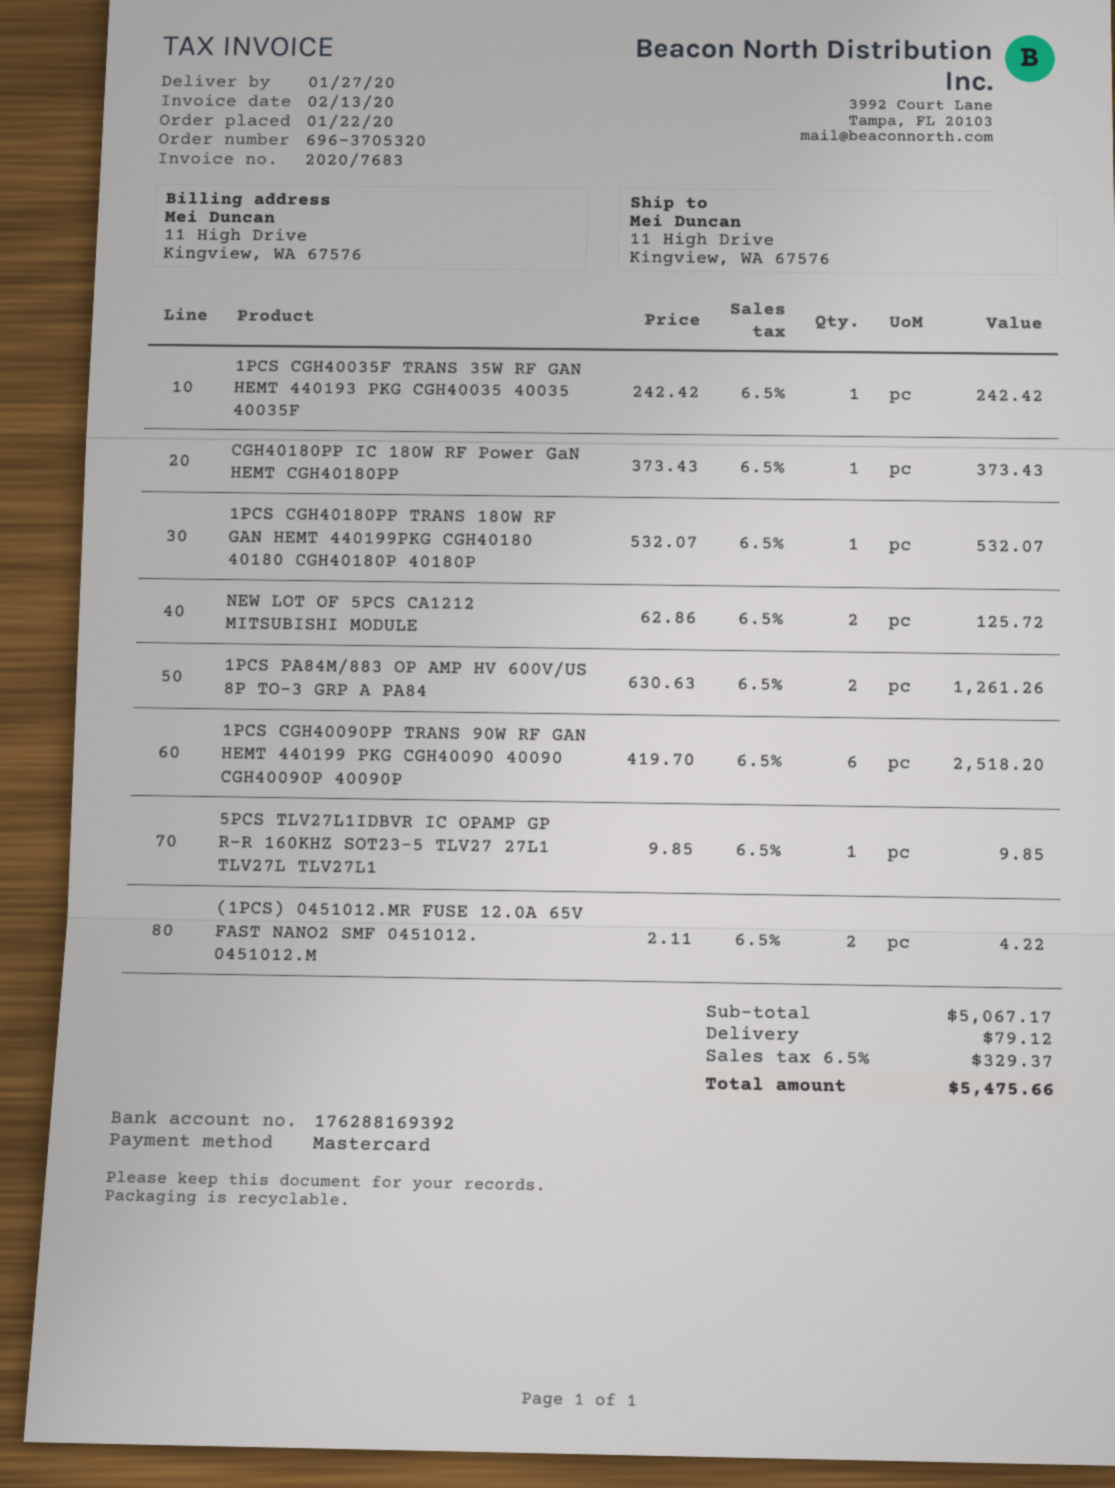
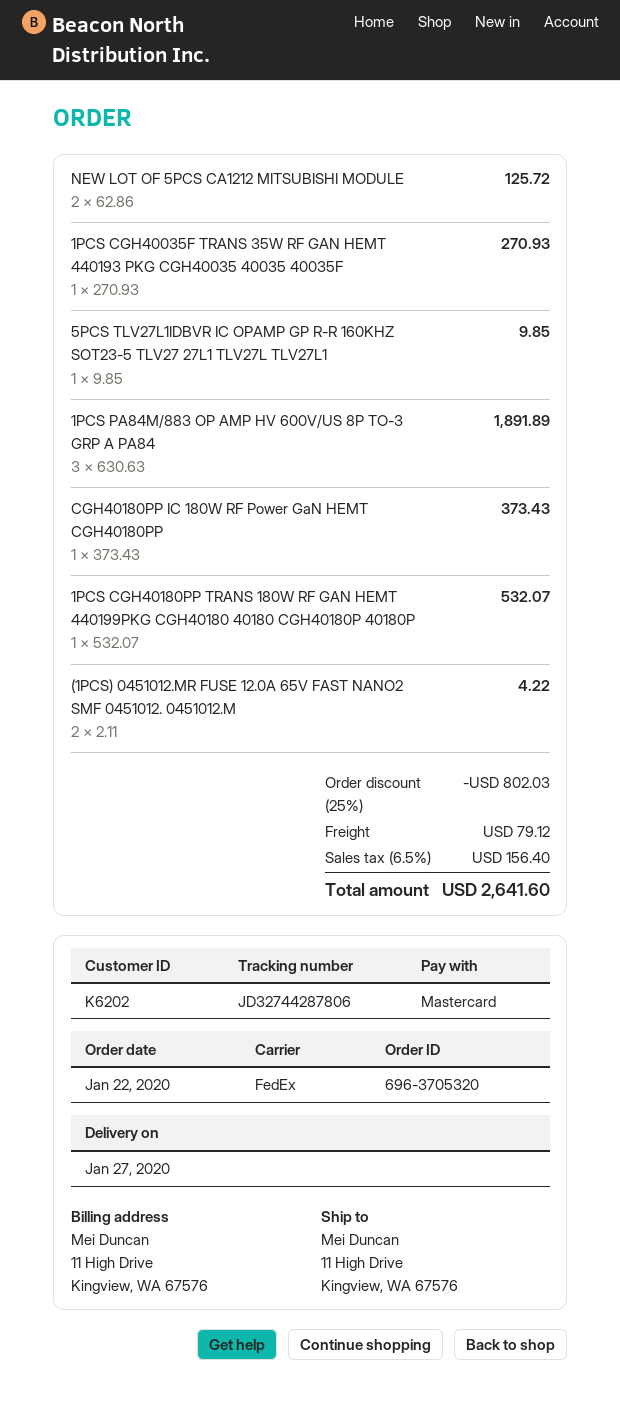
1PCS CGH40035F TRANS 35W RF GAN HEMT 440193 PKG CGH40035 40035 40035F: 1 x 242.42 = 242.42 -> 1 x 270.93 = 270.93
1PCS PA84M/883 OP AMP HV 600V/US 8P TO-3 GRP A PA84: 2 x 630.63 = 1261.26 -> 3 x 630.63 = 1891.89
1PCS CGH40090PP TRANS 90W RF GAN HEMT 440199 PKG CGH40090 40090 CGH40090P 40090P: 6 x 419.70 = 2518.20 -> none
discount: none -> 25% = 802.03
tax: 6.5% = 329.37 -> 6.5% = 156.40
total: 5475.66 -> 2641.60

